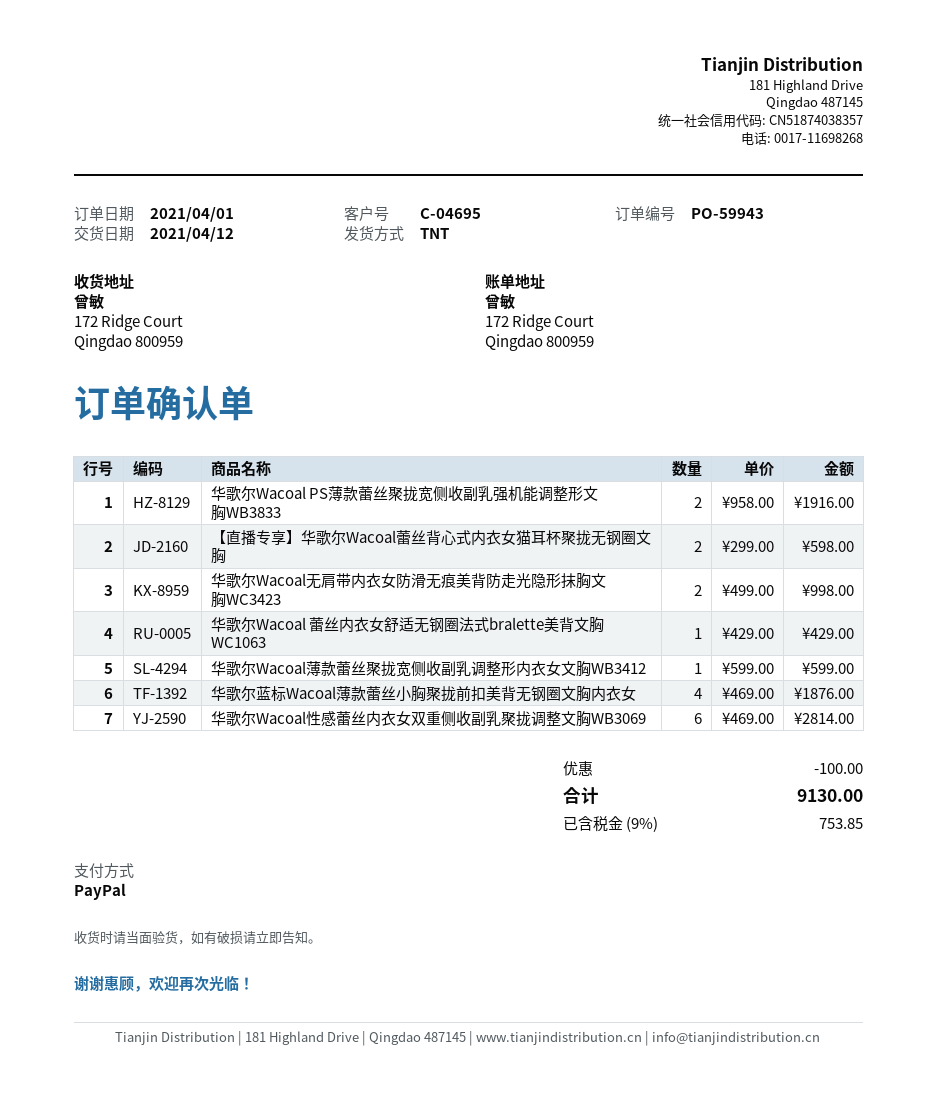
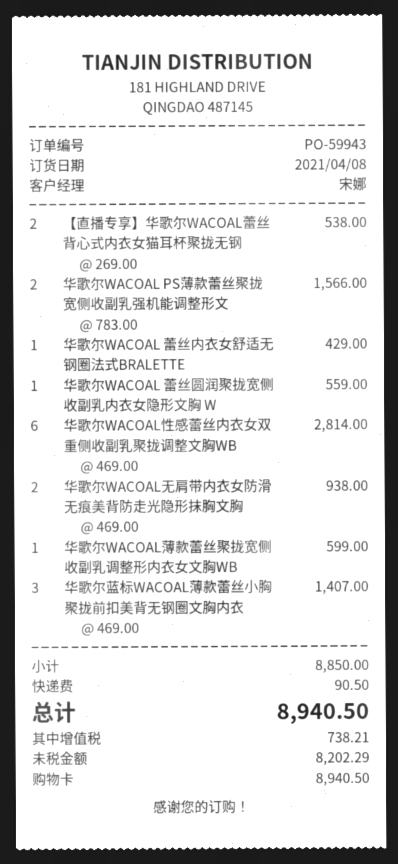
order date: 2021-04-01 -> 2021-04-08
payment method: PayPal -> gift card
华歌尔Wacoal PS薄款蕾丝聚拢宽侧收副乳强机能调整形文胸WB3833: 2 x 958.00 = 1916.00 -> 2 x 783.00 = 1566.00
【直播专享】华歌尔Wacoal蕾丝背心式内衣女猫耳杯聚拢无钢圈文胸: 2 x 299.00 = 598.00 -> 2 x 269.00 = 538.00
华歌尔Wacoal无肩带内衣女防滑无痕美背防走光隐形抹胸文胸WC3423: 2 x 499.00 = 998.00 -> 2 x 469.00 = 938.00
华歌尔蓝标Wacoal薄款蕾丝小胸聚拢前扣美背无钢圈文胸内衣女: 4 x 469.00 = 1876.00 -> 3 x 469.00 = 1407.00
华歌尔WACOAL 蕾丝圆润聚拢宽侧收副乳内衣女隐形文胸 W: none -> 1 x 559.00 = 559.00
discount: 100.00 -> none
shipping: none -> 90.50
tax: 753.85 -> 738.21
total: 9130.00 -> 8940.50

